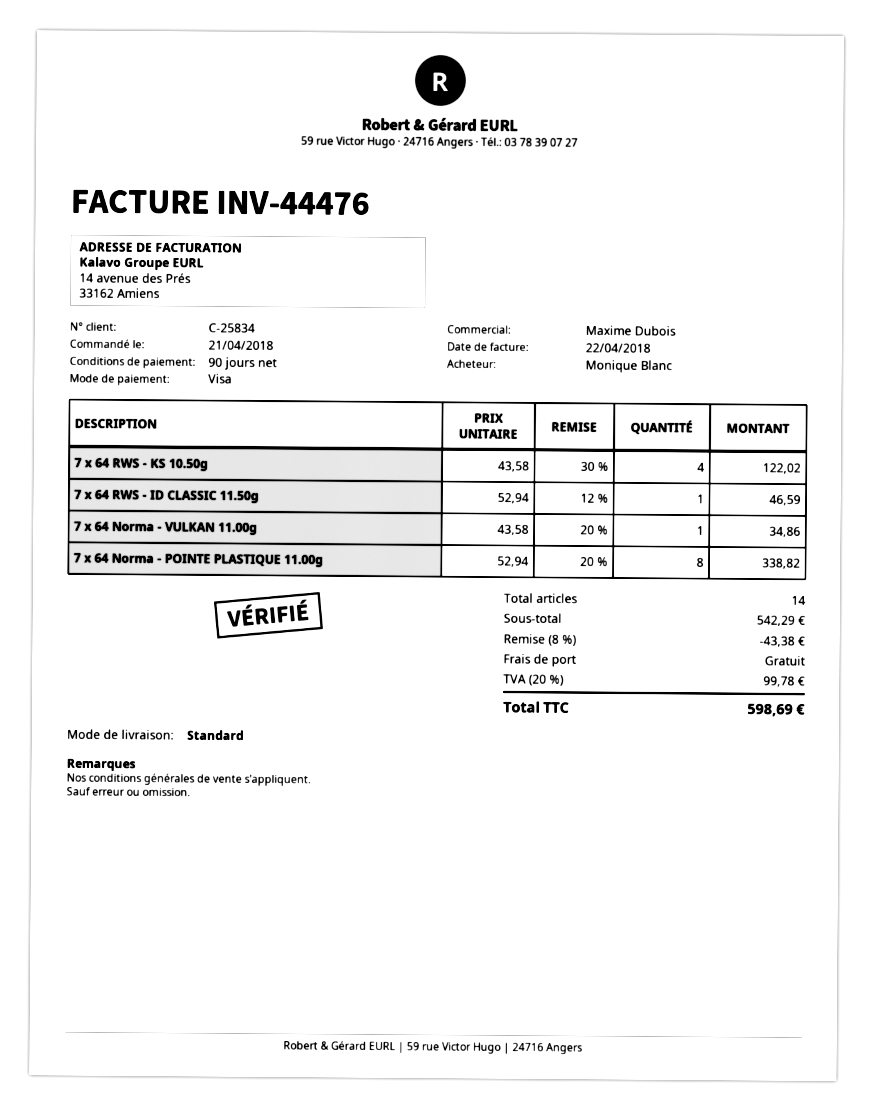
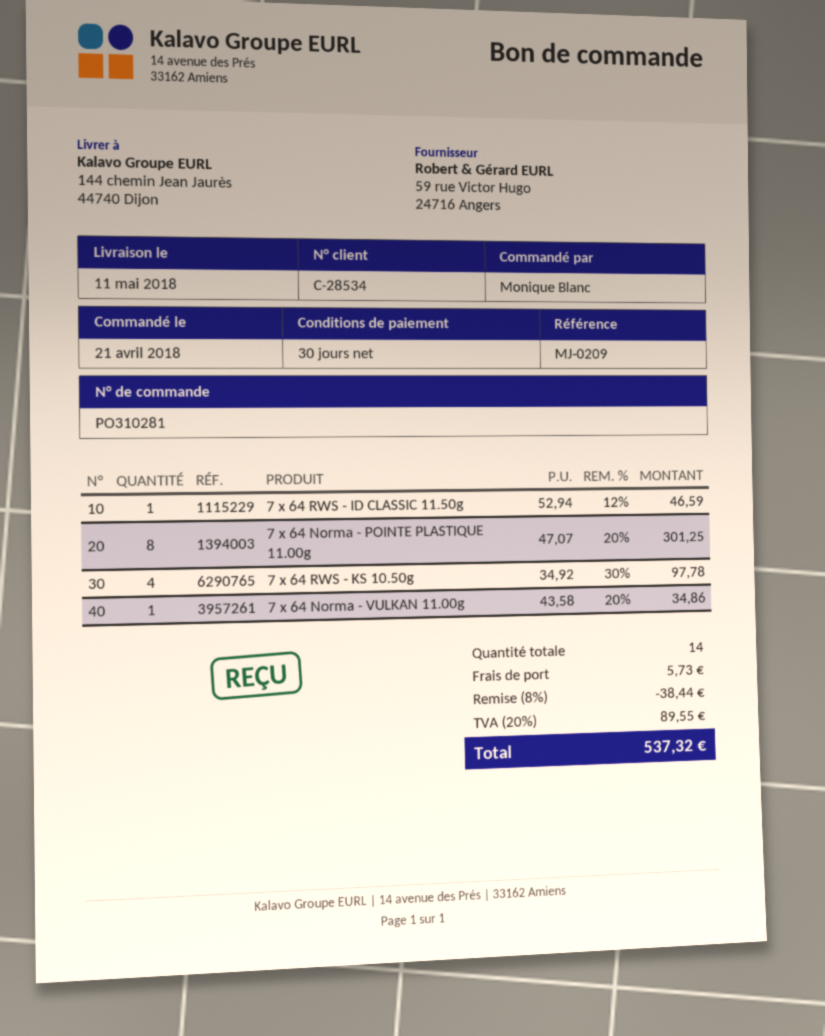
payment terms: 90 days -> 30 days
customer number: C-25834 -> C-28534
7 x 64 RWS - KS 10.50g: 4 x 43.58 - 30% = 122.02 -> 4 x 34.92 - 30% = 97.78
7 x 64 Norma - POINTE PLASTIQUE 11.00g: 8 x 52.94 - 20% = 338.82 -> 8 x 47.07 - 20% = 301.25
discount: 8% = 43.38 -> 8% = 38.44
shipping: 0.00 -> 5.73
tax: 20% = 99.78 -> 20% = 89.55
total: 598.69 -> 537.32

